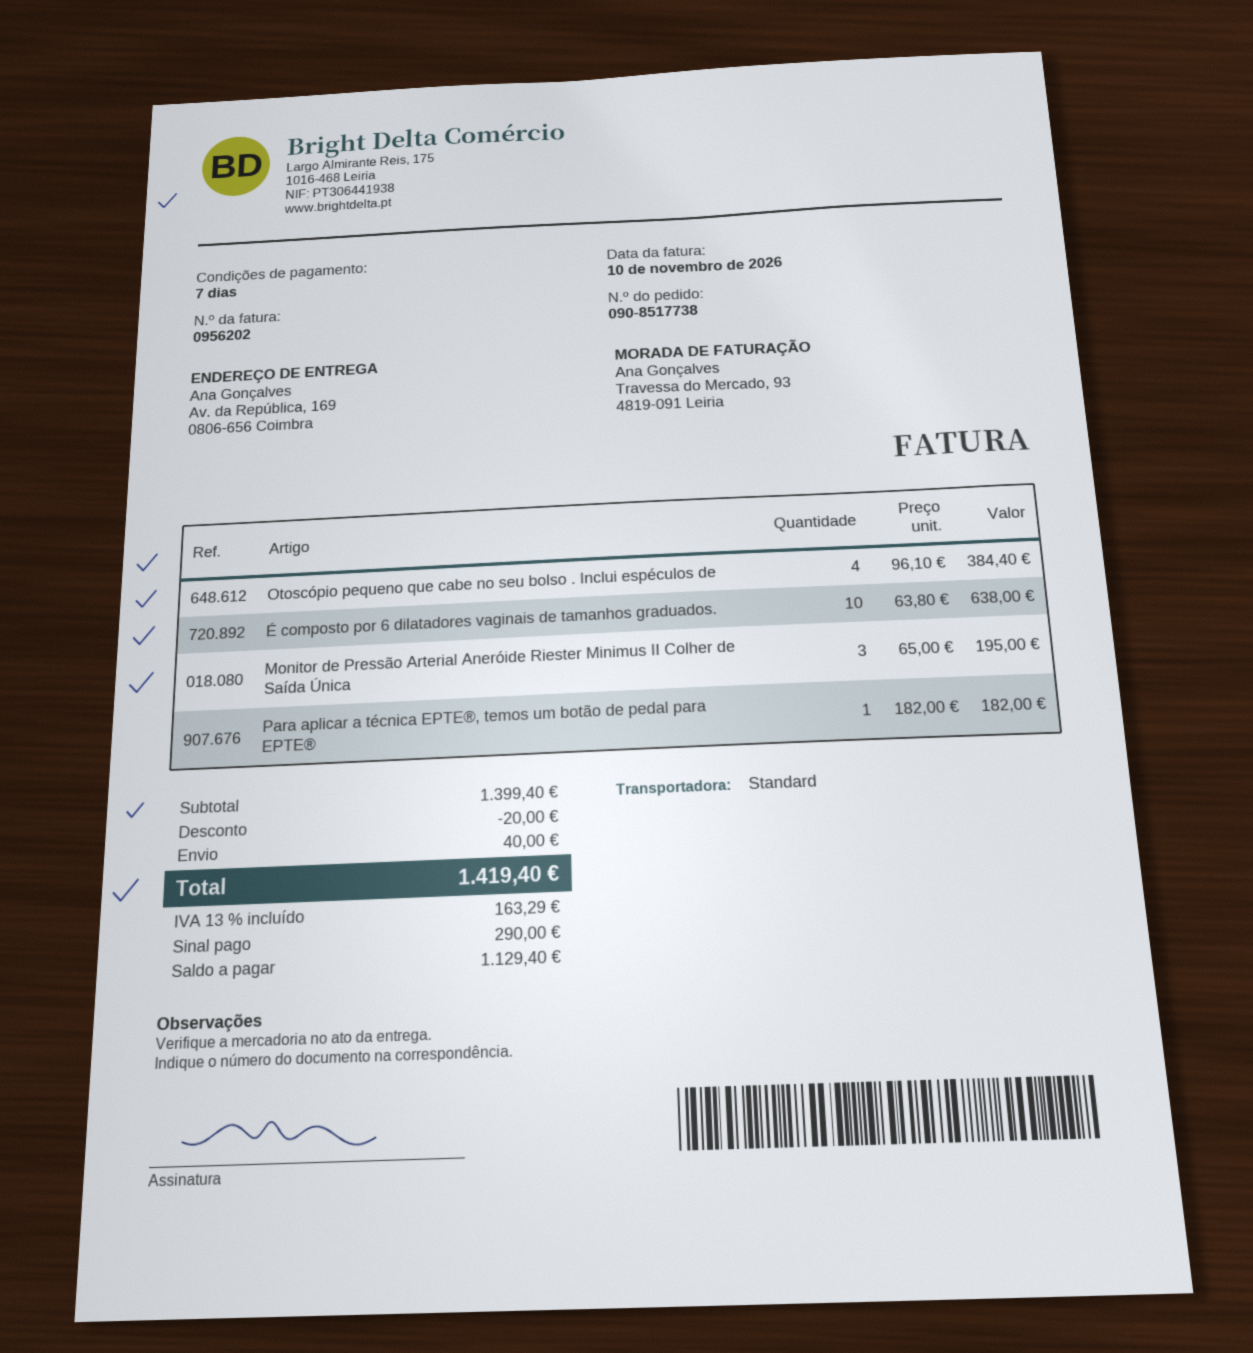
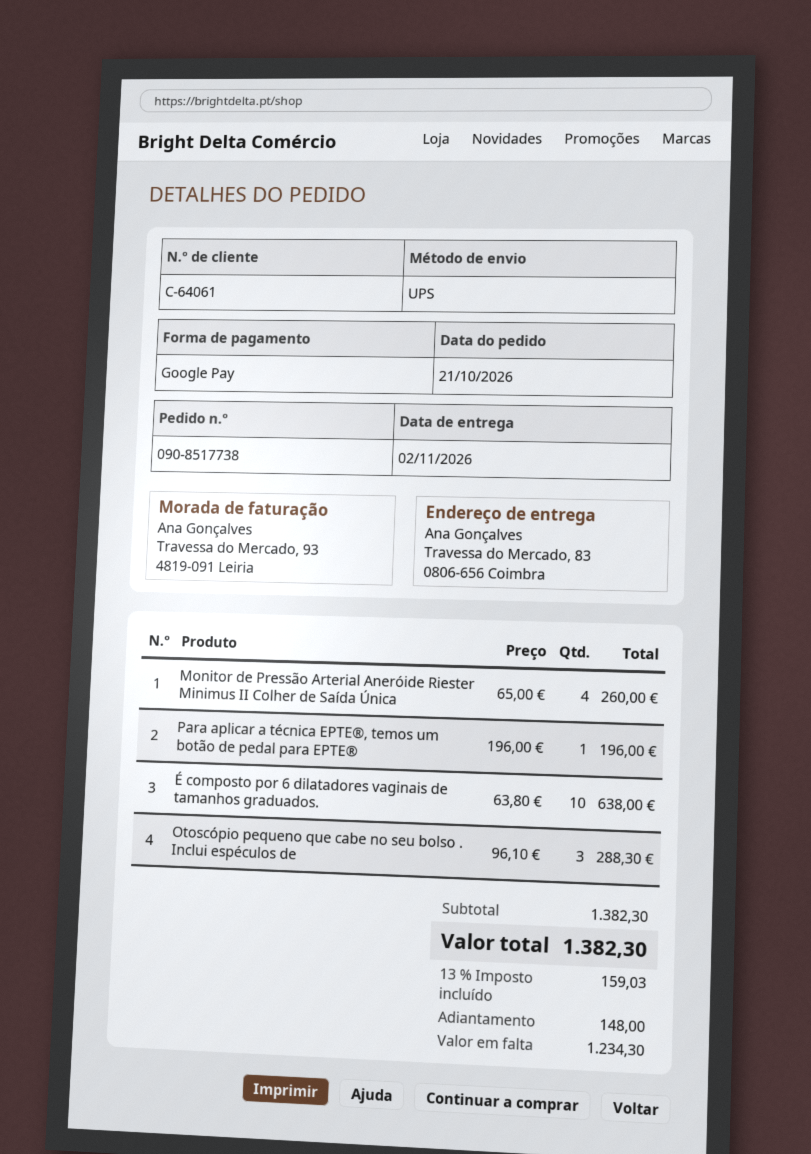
shipping method: standard -> UPS
ship to: Av. da República, 169, 0806-656 Coimbra -> Travessa do Mercado, 83, 0806-656 Coimbra
Otoscópio pequeno que cabe no seu bolso . Inclui espéculos de: 4 x 96.10 = 384.40 -> 3 x 96.10 = 288.30
Monitor de Pressão Arterial Aneróide Riester Minimus II Colher de Saída Única: 3 x 65.00 = 195.00 -> 4 x 65.00 = 260.00
Para aplicar a técnica EPTE®, temos um botão de pedal para EPTE®: 1 x 182.00 = 182.00 -> 1 x 196.00 = 196.00
subtotal: 1399.40 -> 1382.30
discount: 20.00 -> none
shipping: 40.00 -> none
tax: 13% = 163.29 -> 13% = 159.03
total: 1419.40 -> 1382.30
deposit: 290.00 -> 148.00
balance: 1129.40 -> 1234.30

